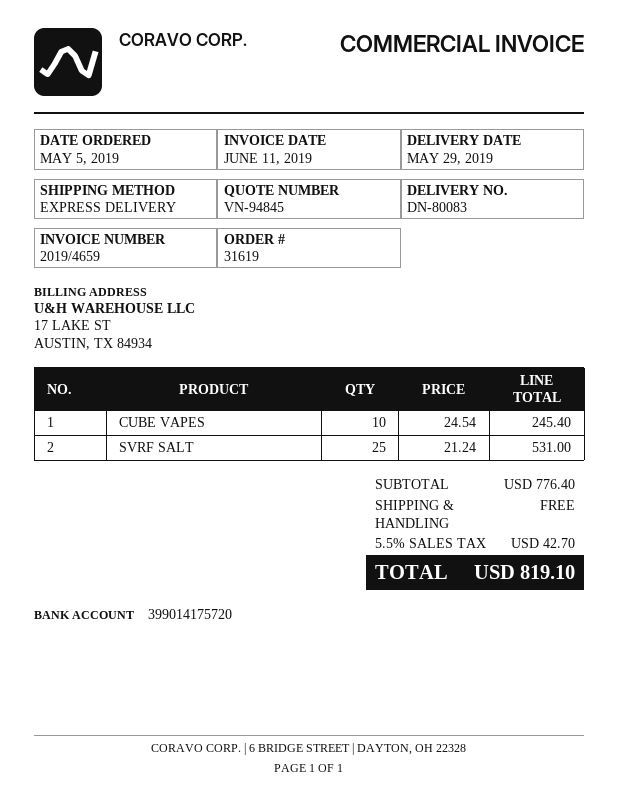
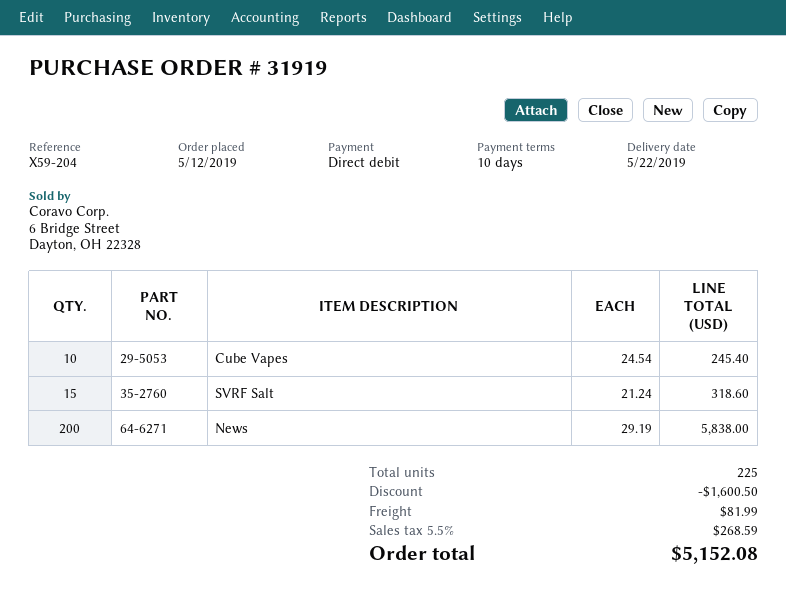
order number: 31619 -> 31919
order date: 2019-05-05 -> 2019-05-12
delivery date: 2019-05-29 -> 2019-05-22
SVRF SALT: 25 x 21.24 = 531.00 -> 15 x 21.24 = 318.60
News: none -> 200 x 29.19 = 5838.00
discount: none -> 1600.50
shipping: 0.00 -> 81.99
tax: 5.5% = 42.70 -> 5.5% = 268.59
total: 819.10 -> 5152.08

